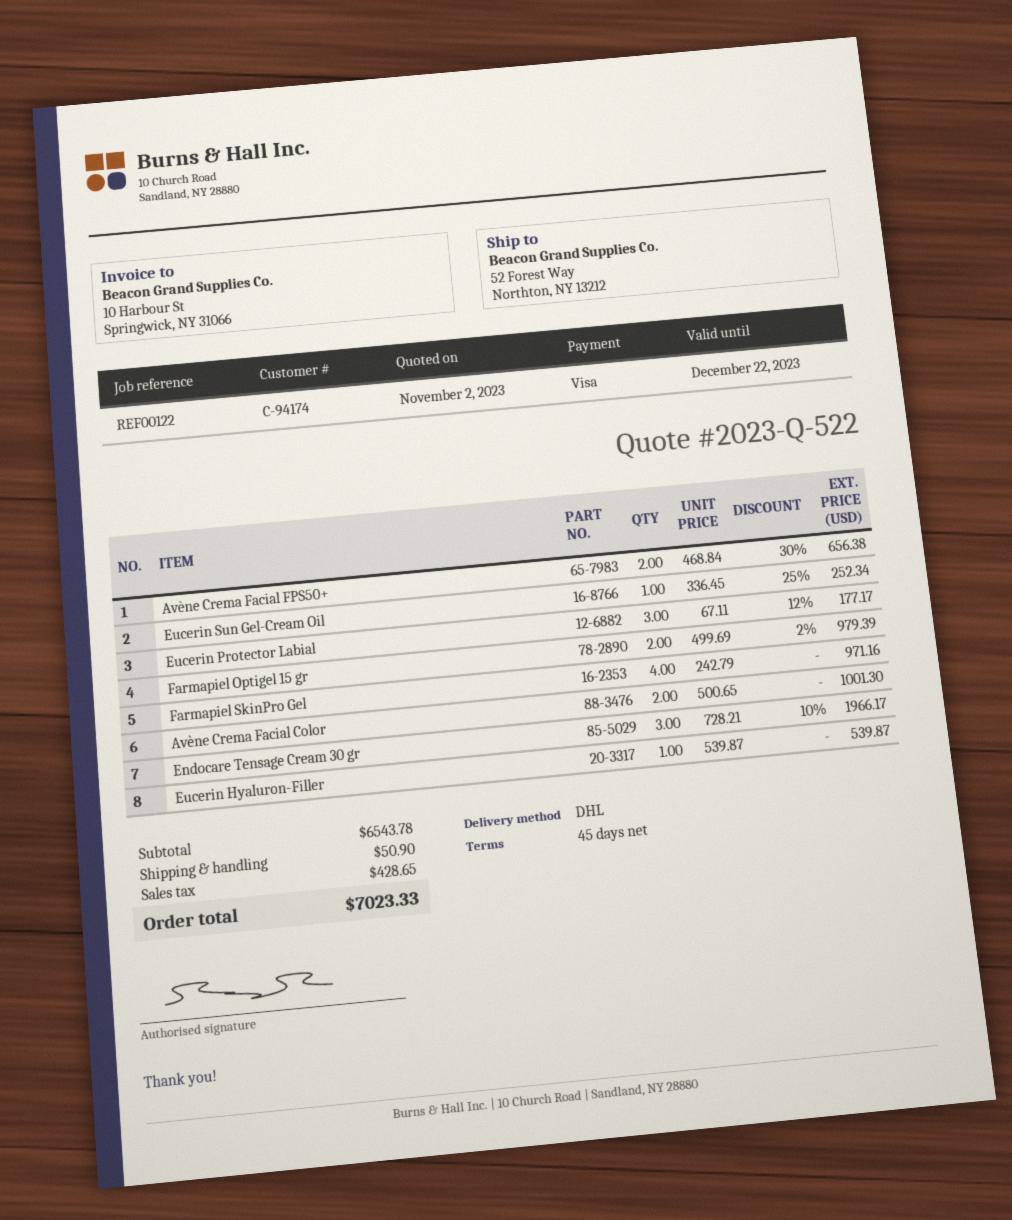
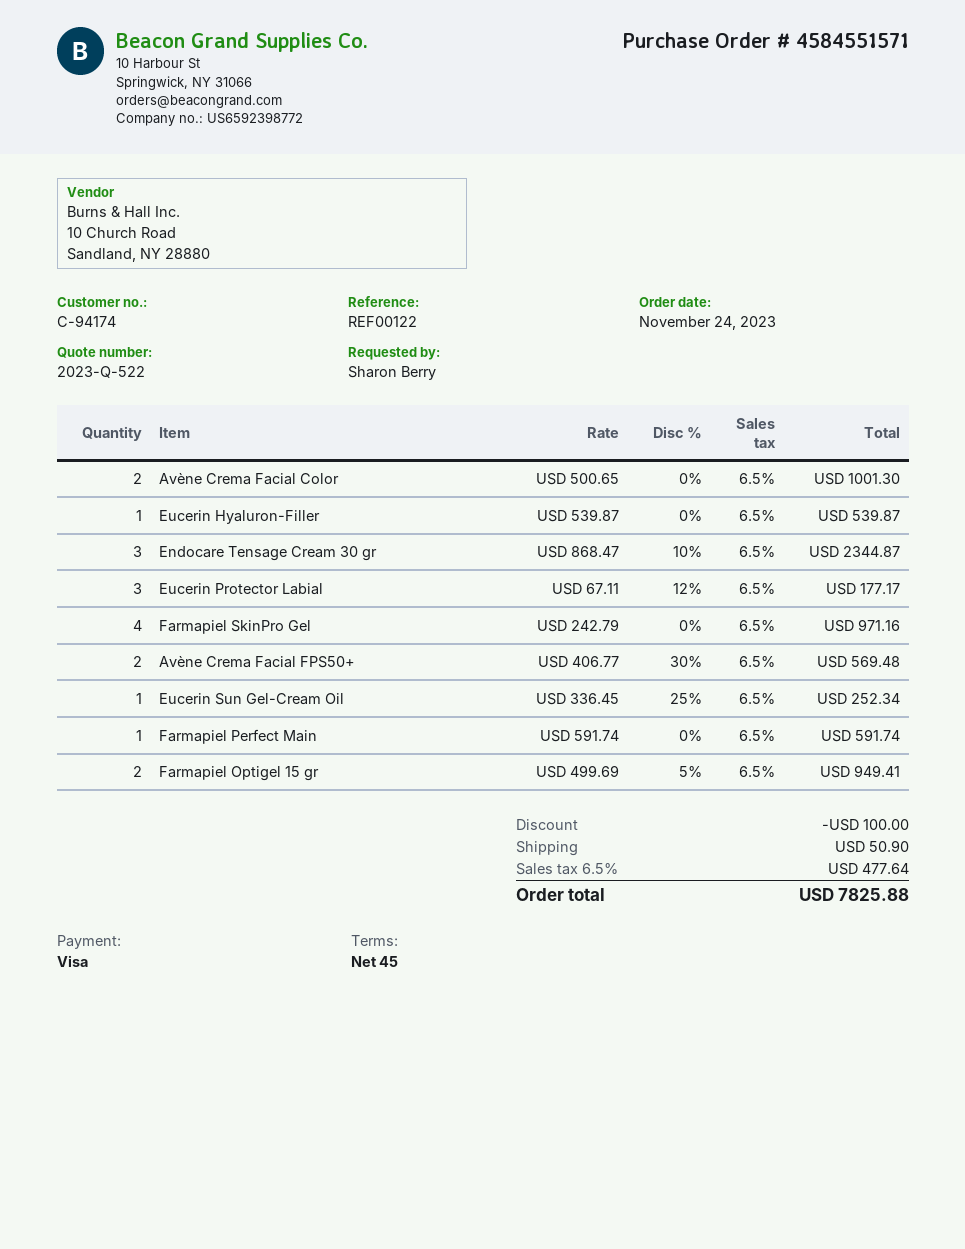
Avène Crema Facial FPS50+: 2 x 468.84 - 30% = 656.38 -> 2 x 406.77 - 30% = 569.48
Farmapiel Optigel 15 gr: 2 x 499.69 - 2% = 979.39 -> 2 x 499.69 - 5% = 949.41
Endocare Tensage Cream 30 gr: 3 x 728.21 - 10% = 1966.17 -> 3 x 868.47 - 10% = 2344.87
Farmapiel Perfect Main: none -> 1 x 591.74 = 591.74
discount: none -> 100.00
tax: 428.65 -> 477.64
total: 7023.33 -> 7825.88

